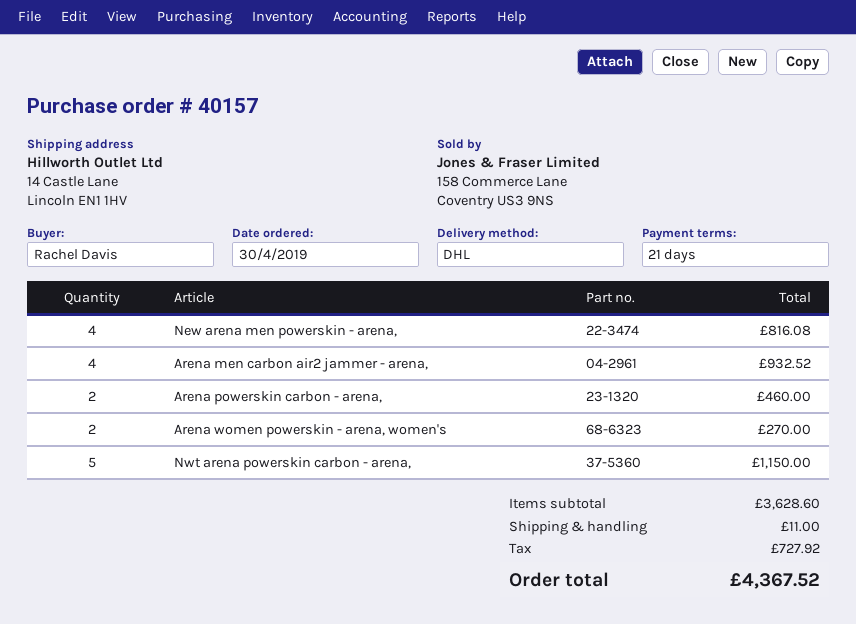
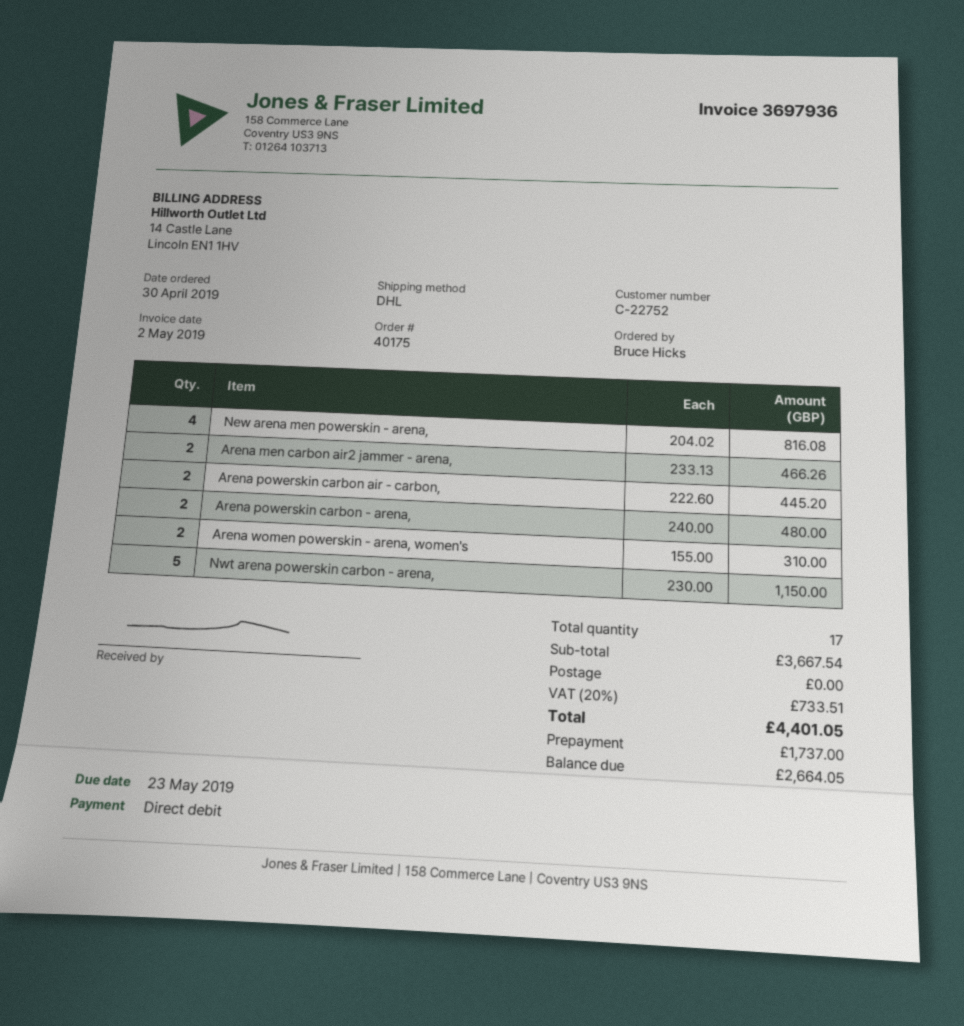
order number: 40157 -> 40175
ordered by: Rachel Davis -> Bruce Hicks
Arena men carbon air2 jammer - arena,: 4 for 932.52 -> 2 for 466.26
Arena powerskin carbon - arena,: 2 for 460.00 -> 2 for 480.00
Arena women powerskin - arena, women's: 2 for 270.00 -> 2 for 310.00
Arena powerskin carbon air - carbon,: none -> 2 for 445.20
subtotal: 3628.60 -> 3667.54
shipping: 11.00 -> 0.00
tax: 727.92 -> 733.51
total: 4367.52 -> 4401.05

